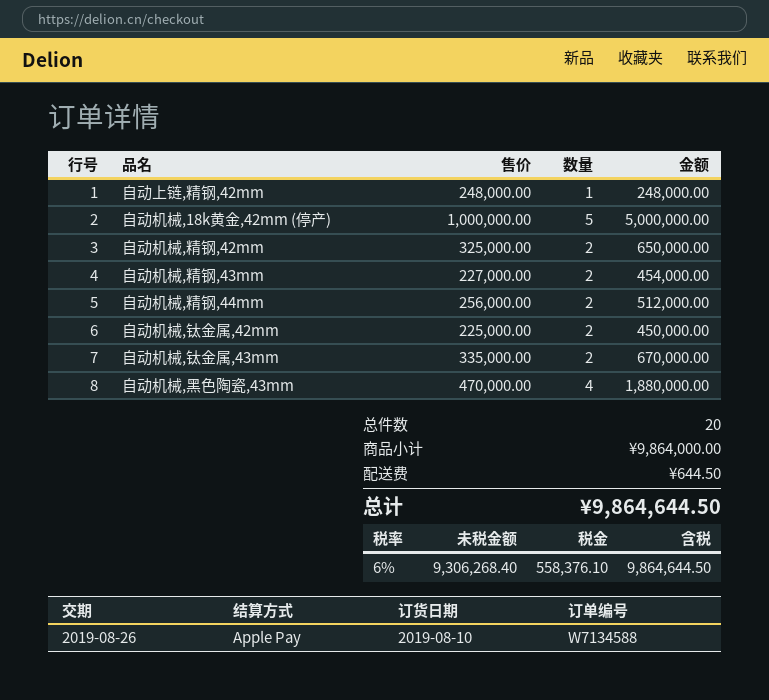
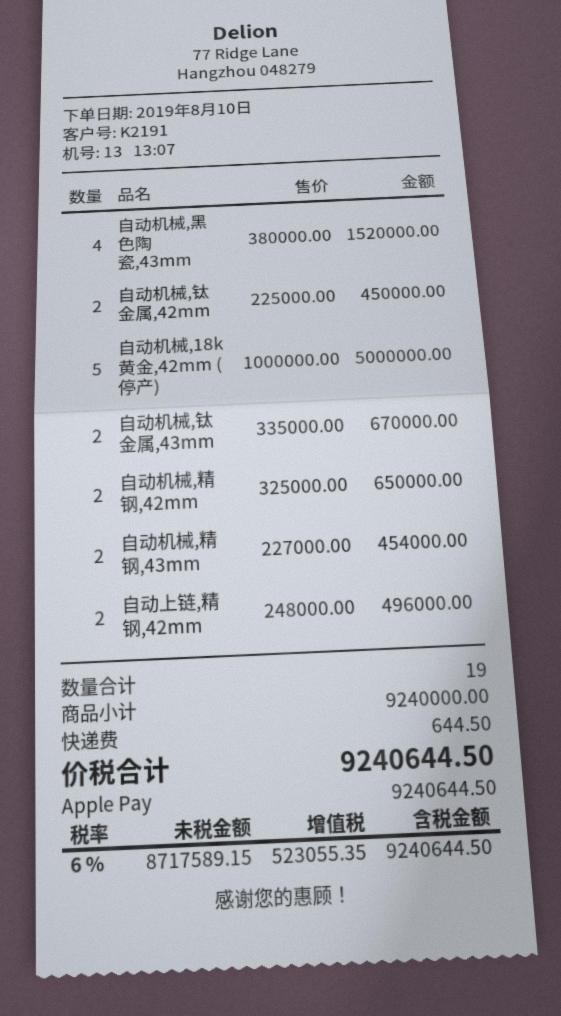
自动上链,精钢,42mm: 1 x 248000.00 = 248000.00 -> 2 x 248000.00 = 496000.00
自动机械,精钢,44mm: 2 x 256000.00 = 512000.00 -> none
自动机械,黑色陶瓷,43mm: 4 x 470000.00 = 1880000.00 -> 4 x 380000.00 = 1520000.00
total quantity: 20 -> 19
subtotal: 9864000.00 -> 9240000.00
net: 9306268.40 -> 8717589.15
tax: 6% = 558376.10 -> 6% = 523055.35
total: 9864644.50 -> 9240644.50

